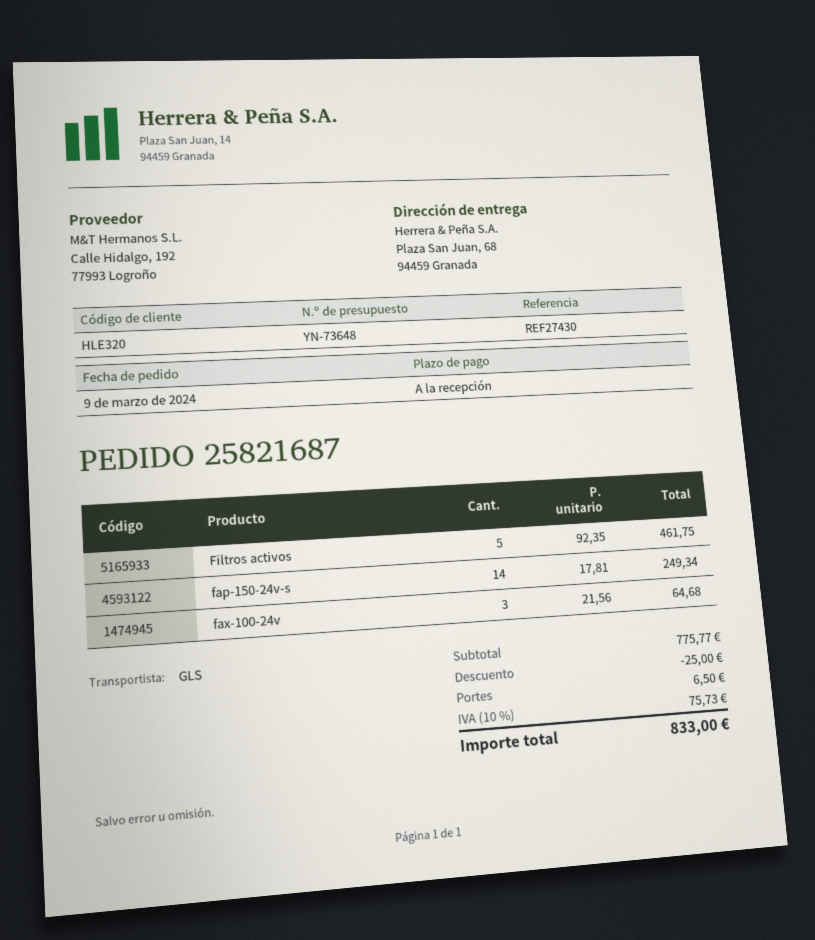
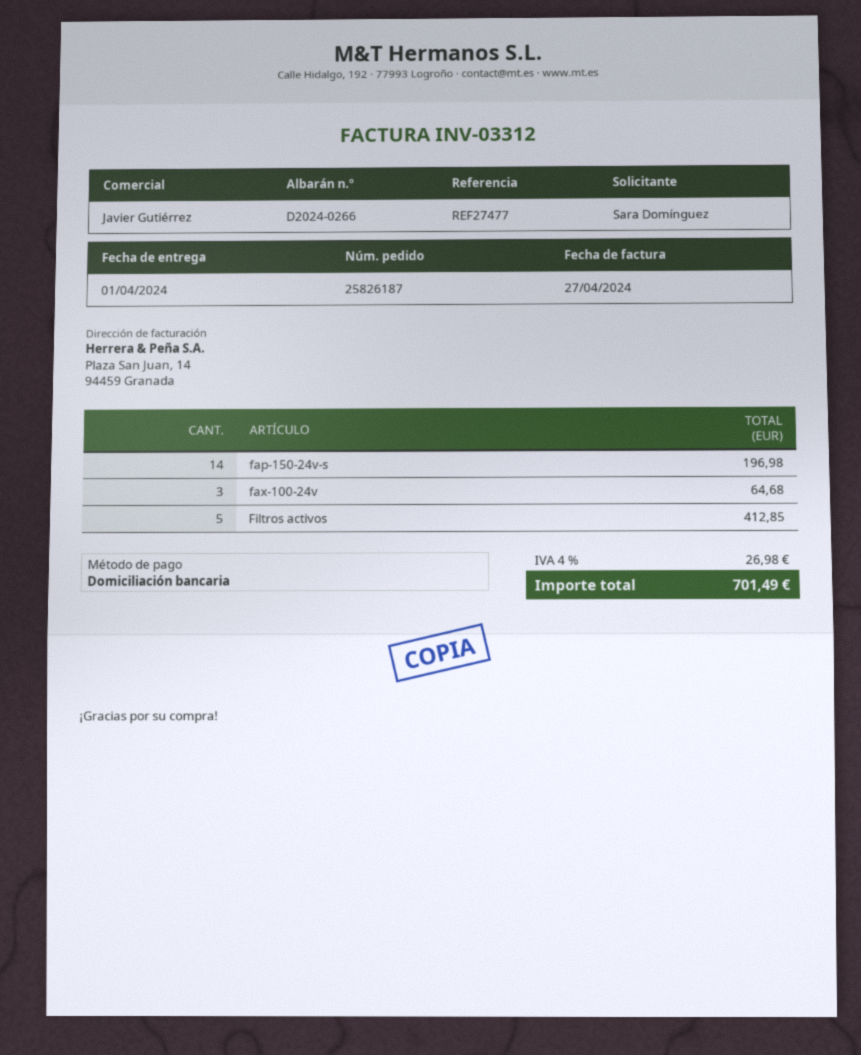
order number: 25821687 -> 25826187
reference: REF27430 -> REF27477
Filtros activos: 5 for 461.75 -> 5 for 412.85
fap-150-24v-s: 14 for 249.34 -> 14 for 196.98
discount: 25.00 -> none
shipping: 6.50 -> none
tax: 10% = 75.73 -> 4% = 26.98
total: 833.00 -> 701.49

